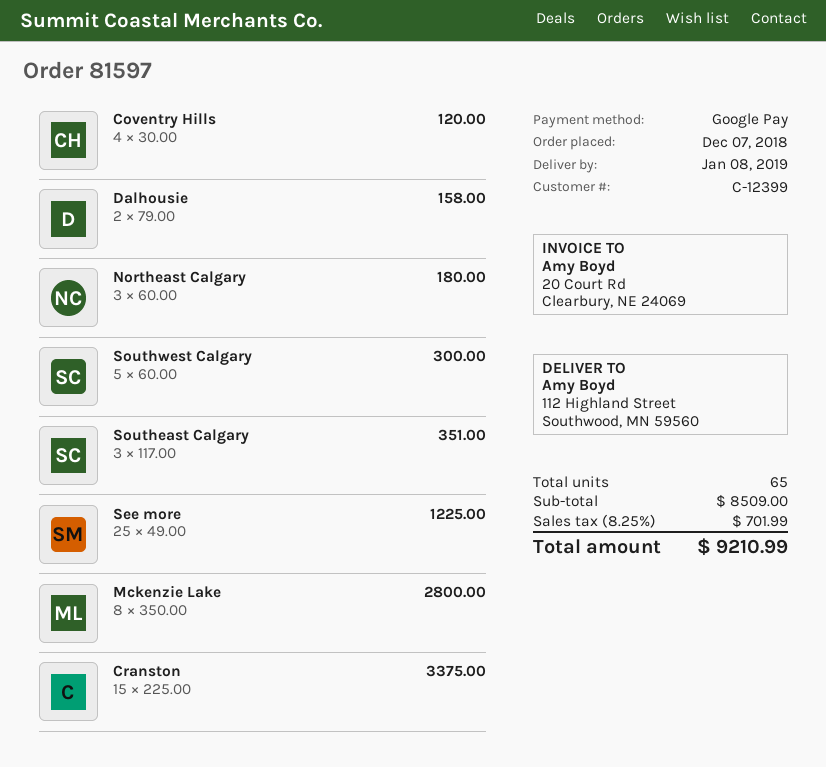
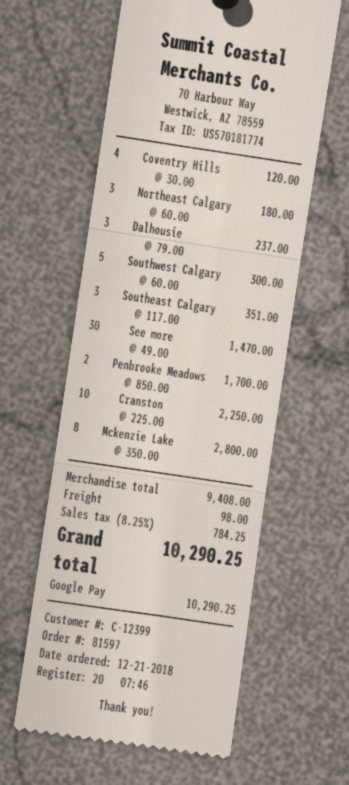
order date: 2018-12-07 -> 2018-12-21
Dalhousie: 2 x 79.00 = 158.00 -> 3 x 79.00 = 237.00
See more: 25 x 49.00 = 1225.00 -> 30 x 49.00 = 1470.00
Cranston: 15 x 225.00 = 3375.00 -> 10 x 225.00 = 2250.00
Penbrooke Meadows: none -> 2 x 850.00 = 1700.00
subtotal: 8509.00 -> 9408.00
shipping: none -> 98.00
tax: 8.25% = 701.99 -> 8.25% = 784.25
total: 9210.99 -> 10290.25

